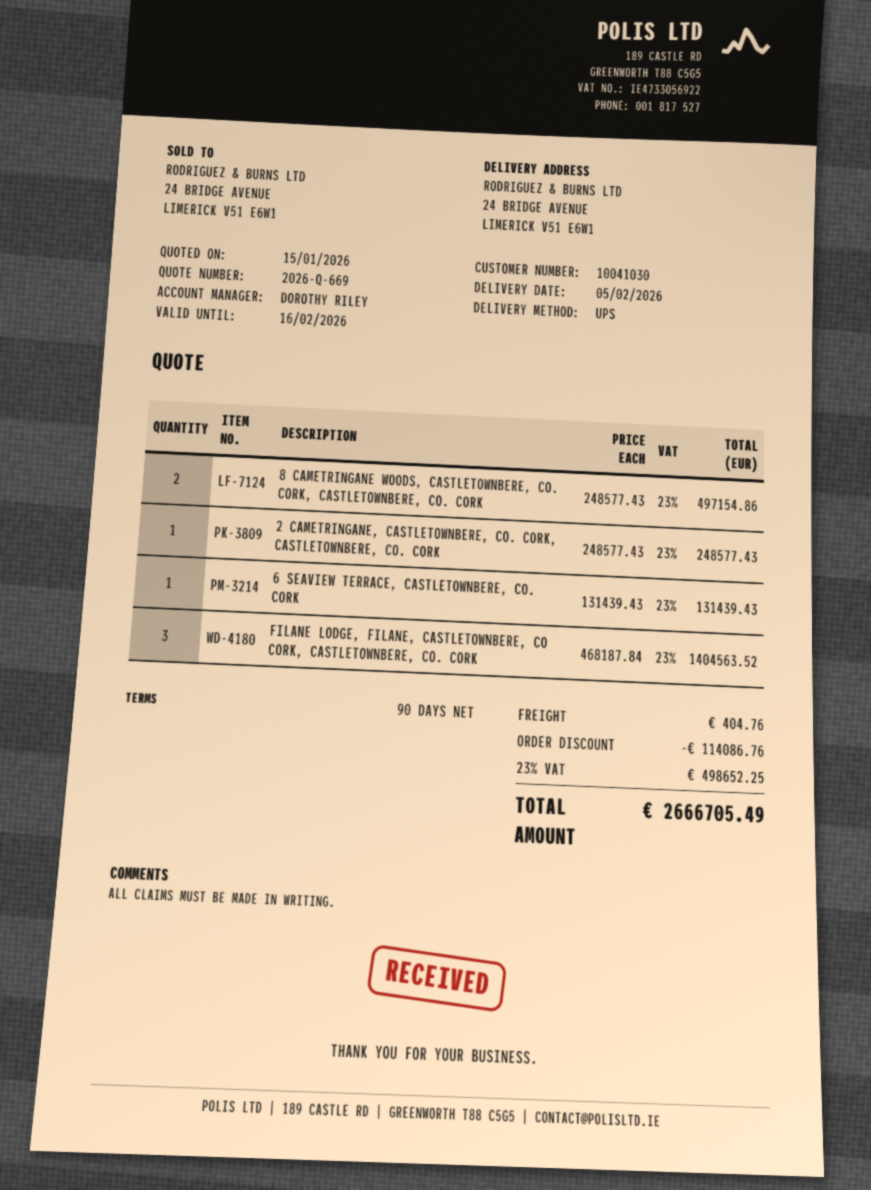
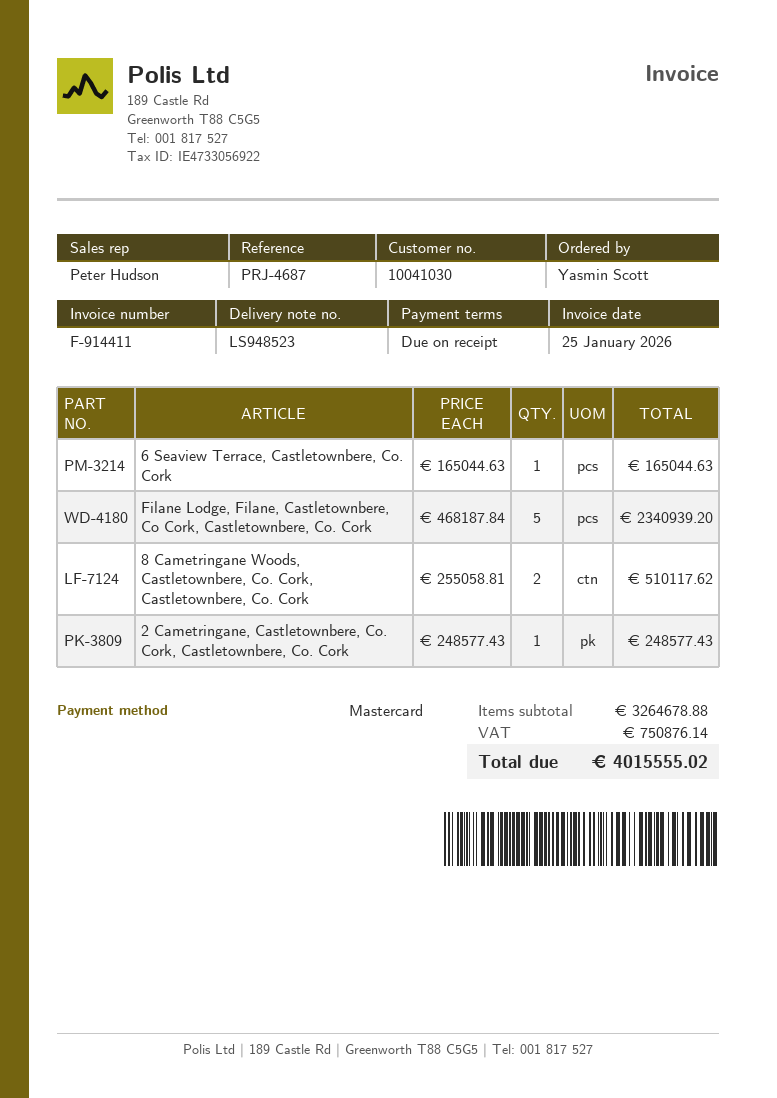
payment terms: 90 days -> on receipt
sales rep: DOROTHY RILEY -> Peter Hudson
8 CAMETRINGANE WOODS, CASTLETOWNBERE, CO. CORK, CASTLETOWNBERE, CO. CORK: 2 x 248577.43 = 497154.86 -> 2 x 255058.81 = 510117.62
6 SEAVIEW TERRACE, CASTLETOWNBERE, CO. CORK: 1 x 131439.43 = 131439.43 -> 1 x 165044.63 = 165044.63
FILANE LODGE, FILANE, CASTLETOWNBERE, CO CORK, CASTLETOWNBERE, CO. CORK: 3 x 468187.84 = 1404563.52 -> 5 x 468187.84 = 2340939.20
discount: 114086.76 -> none
shipping: 404.76 -> none
tax: 498652.25 -> 750876.14
total: 2666705.49 -> 4015555.02

